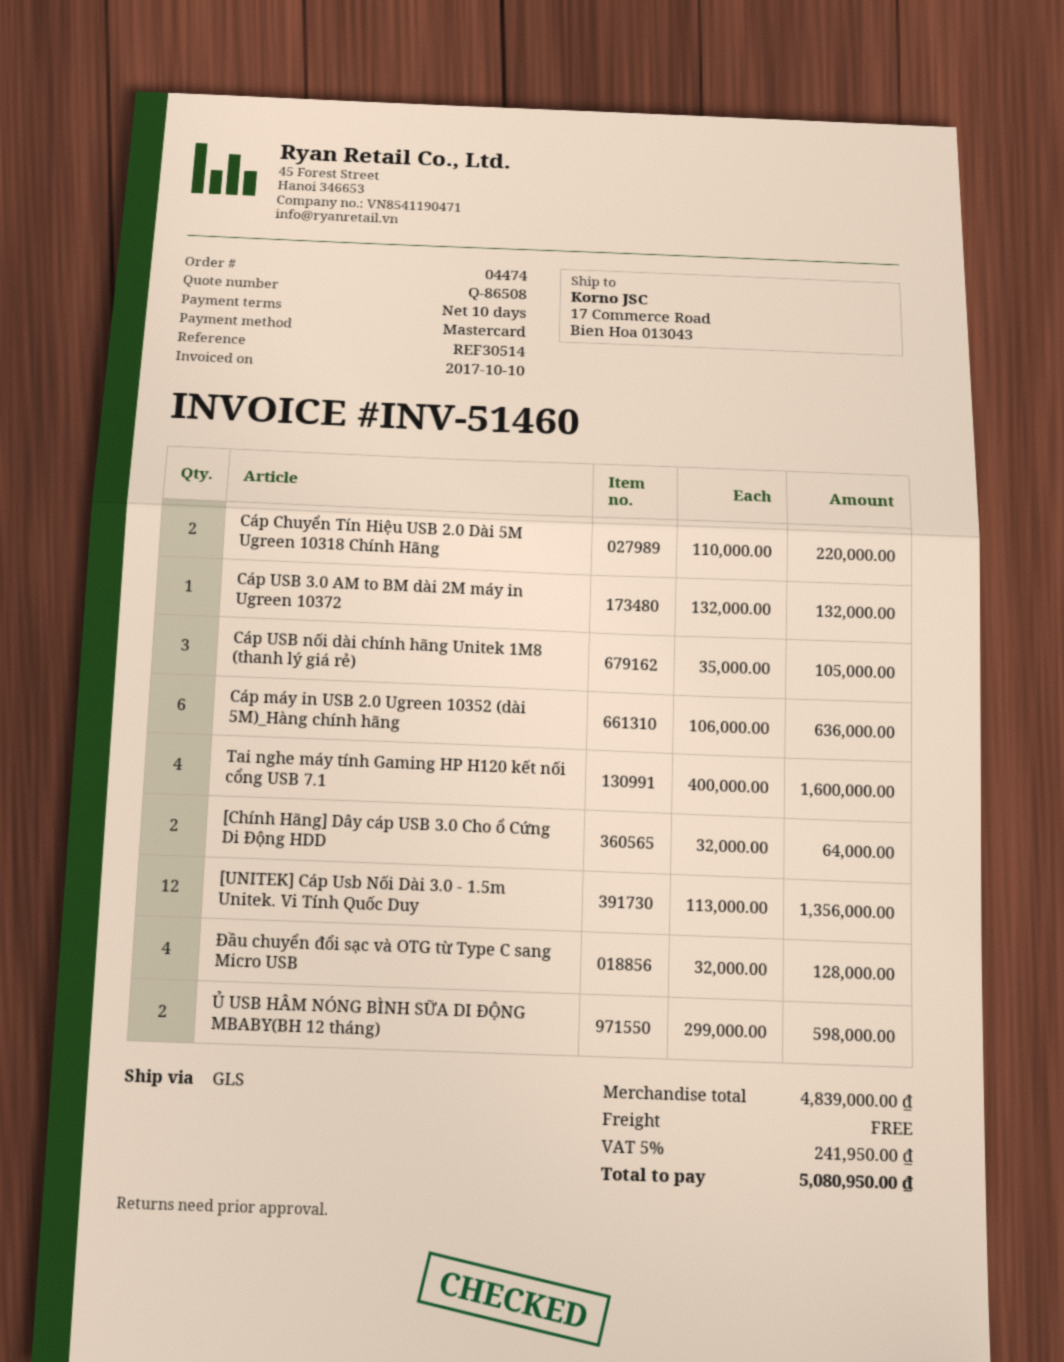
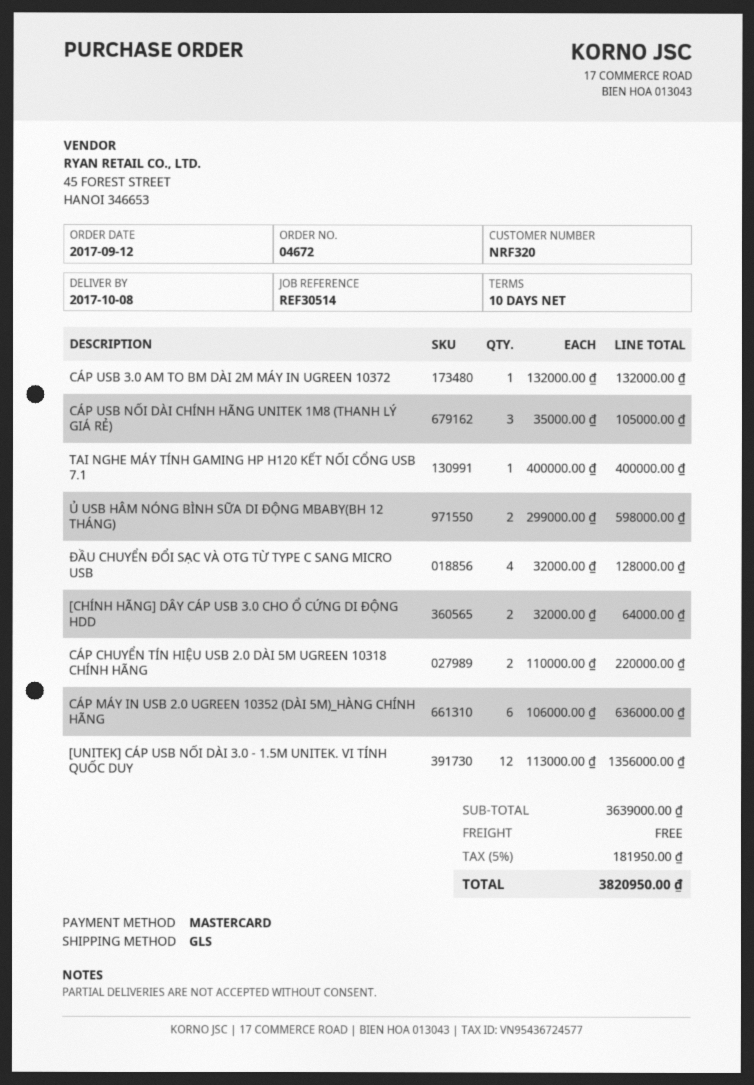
order number: 04474 -> 04672
Tai nghe máy tính Gaming HP H120 kết nối cổng USB 7.1: 4 x 400000.00 = 1600000.00 -> 1 x 400000.00 = 400000.00
subtotal: 4839000.00 -> 3639000.00
tax: 5% = 241950.00 -> 5% = 181950.00
total: 5080950.00 -> 3820950.00

